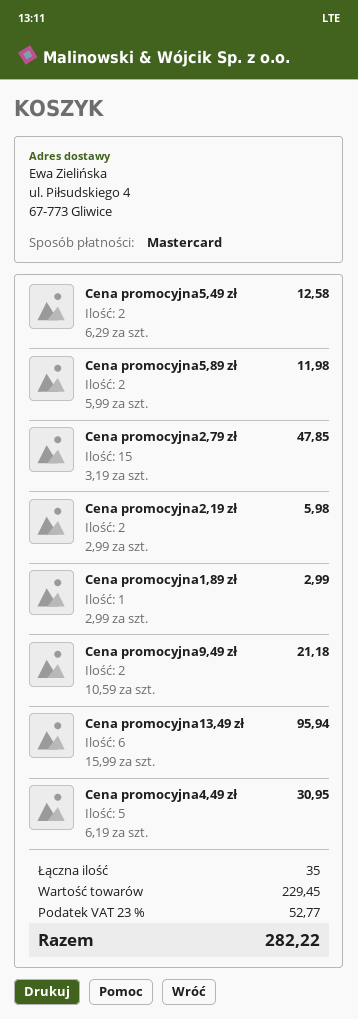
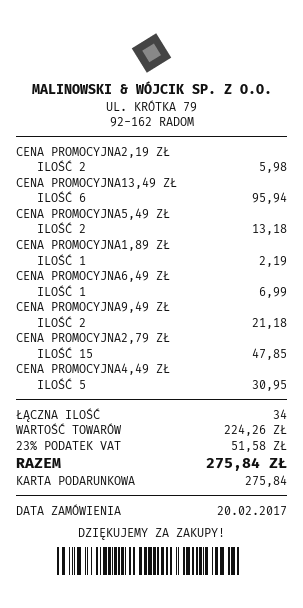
payment method: Mastercard -> gift card
Cena promocyjna5,49 zł: 2 for 12.58 -> 2 for 13.18
Cena promocyjna5,89 zł: 2 for 11.98 -> none
Cena promocyjna1,89 zł: 1 for 2.99 -> 1 for 2.19
CENA PROMOCYJNA6,49 ZŁ: none -> 1 for 6.99
total quantity: 35 -> 34
subtotal: 229.45 -> 224.26
tax: 23% = 52.77 -> 23% = 51.58
total: 282.22 -> 275.84

